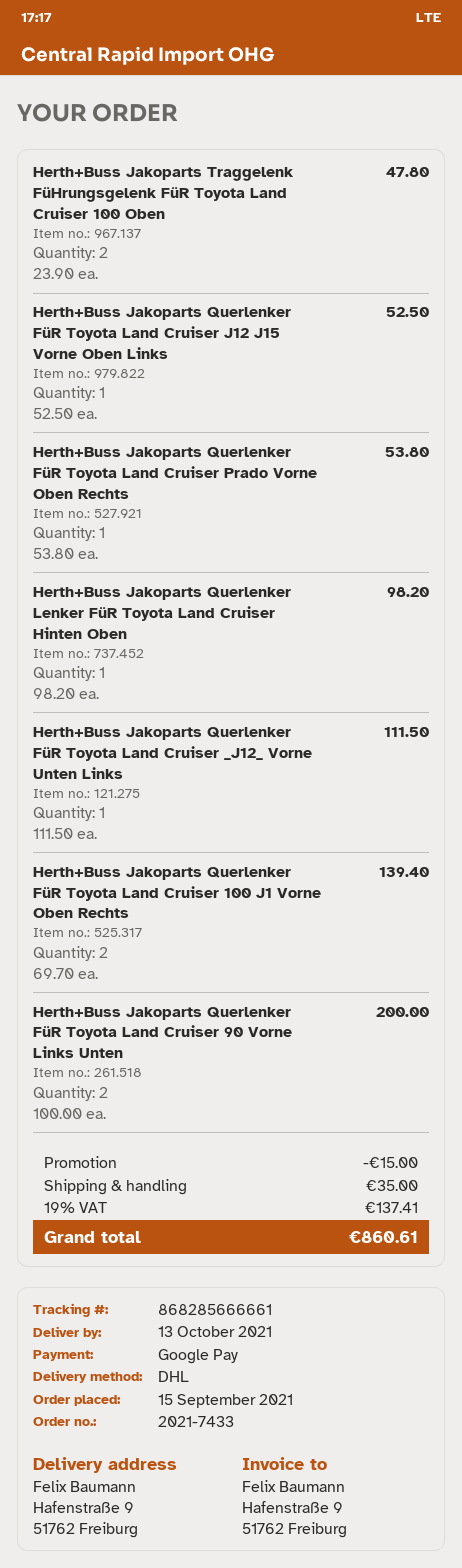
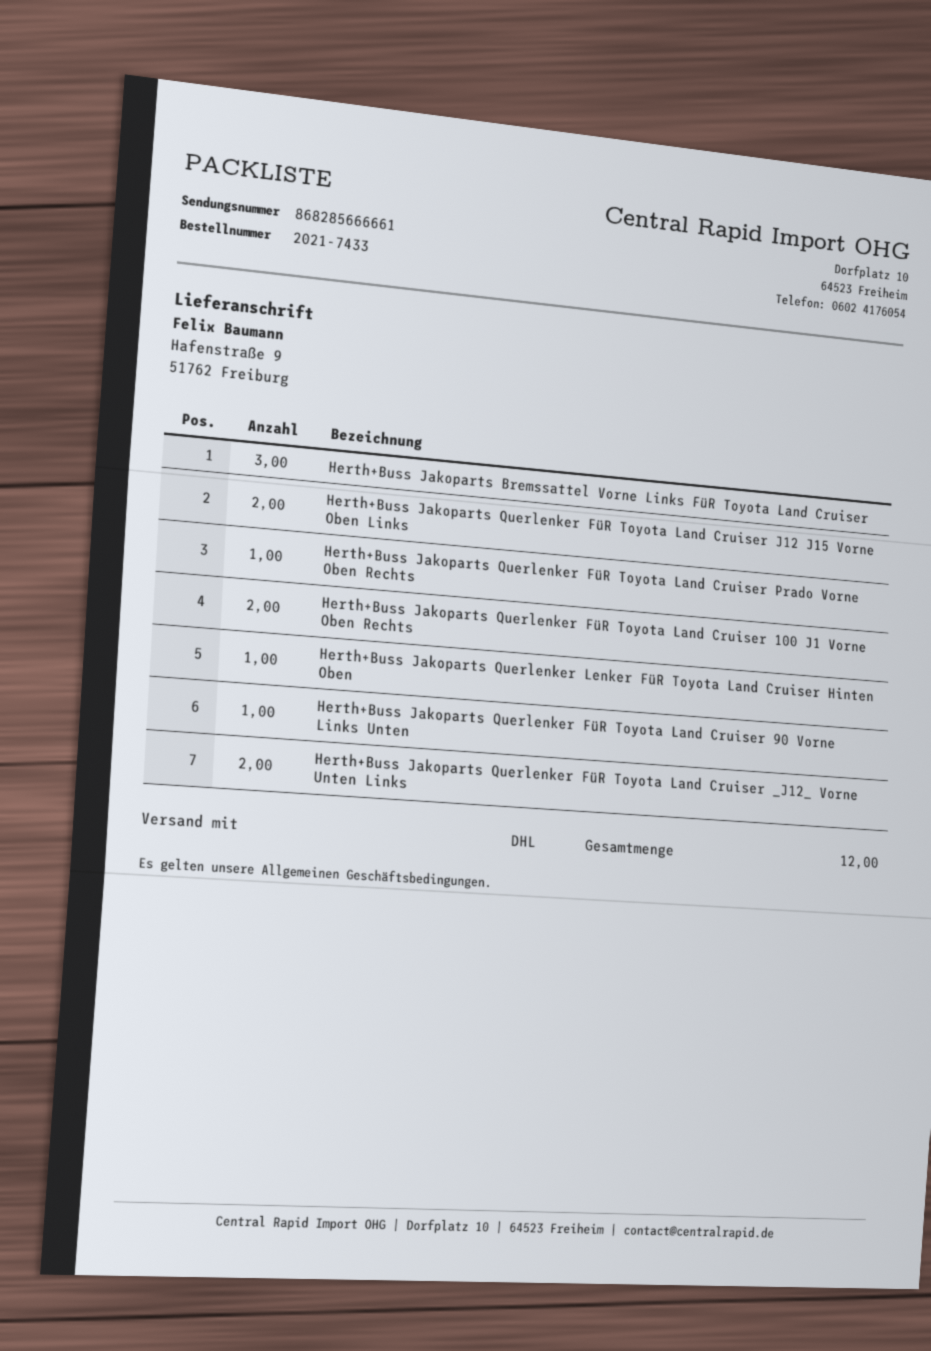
Herth+Buss Jakoparts Traggelenk FüHrungsgelenk FüR Toyota Land Cruiser 100 Oben: 2 -> none
Herth+Buss Jakoparts Querlenker FüR Toyota Land Cruiser J12 J15 Vorne Oben Links: 1 -> 2
Herth+Buss Jakoparts Querlenker FüR Toyota Land Cruiser _J12_ Vorne Unten Links: 1 -> 2
Herth+Buss Jakoparts Querlenker FüR Toyota Land Cruiser 90 Vorne Links Unten: 2 -> 1
Herth+Buss Jakoparts Bremssattel Vorne Links FüR Toyota Land Cruiser: none -> 3

